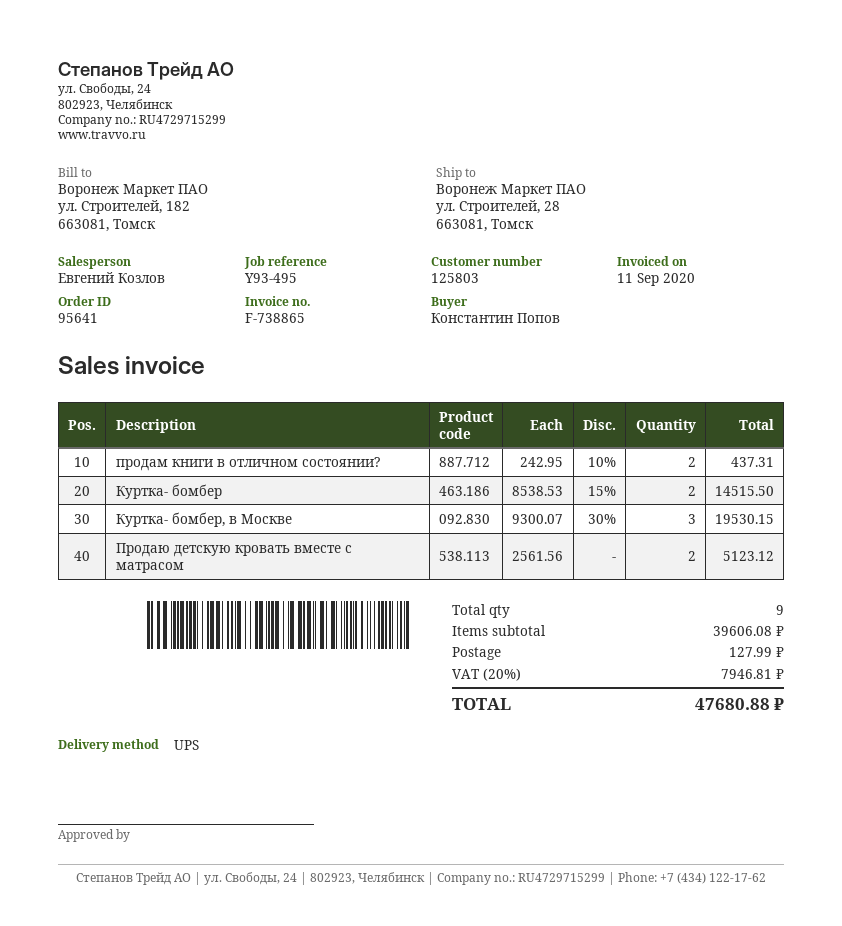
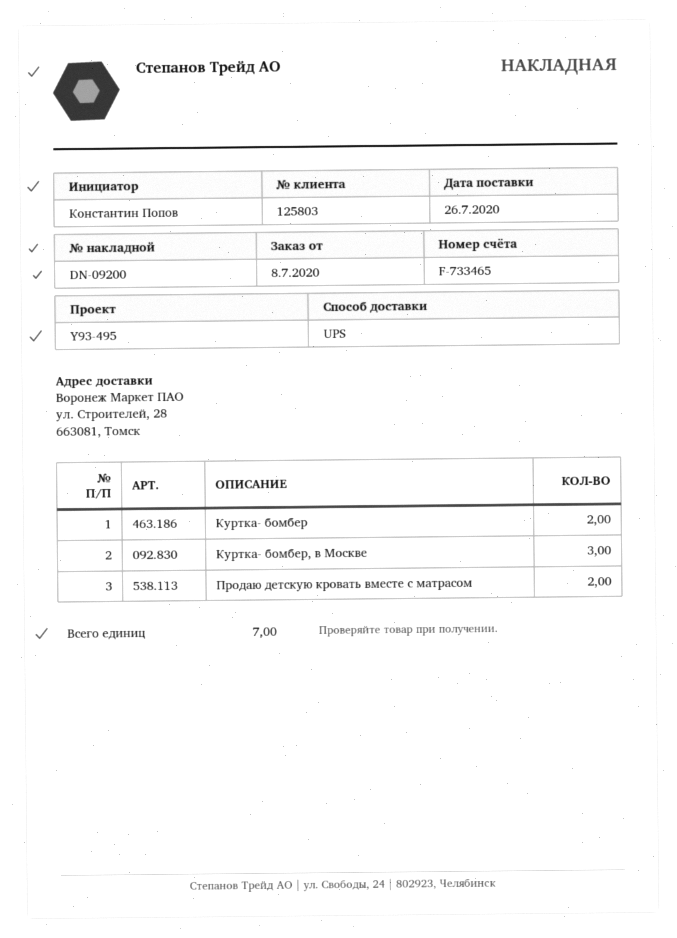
invoice number: F-738865 -> F-733465
продам книги в отличном состоянии?: 2 -> none
total quantity: 9 -> 7

